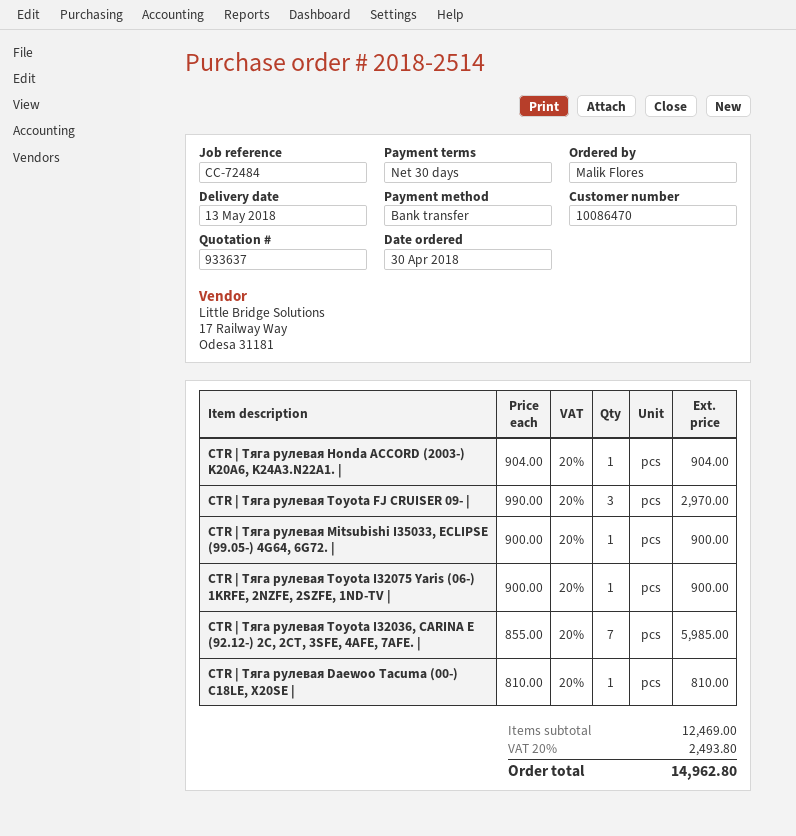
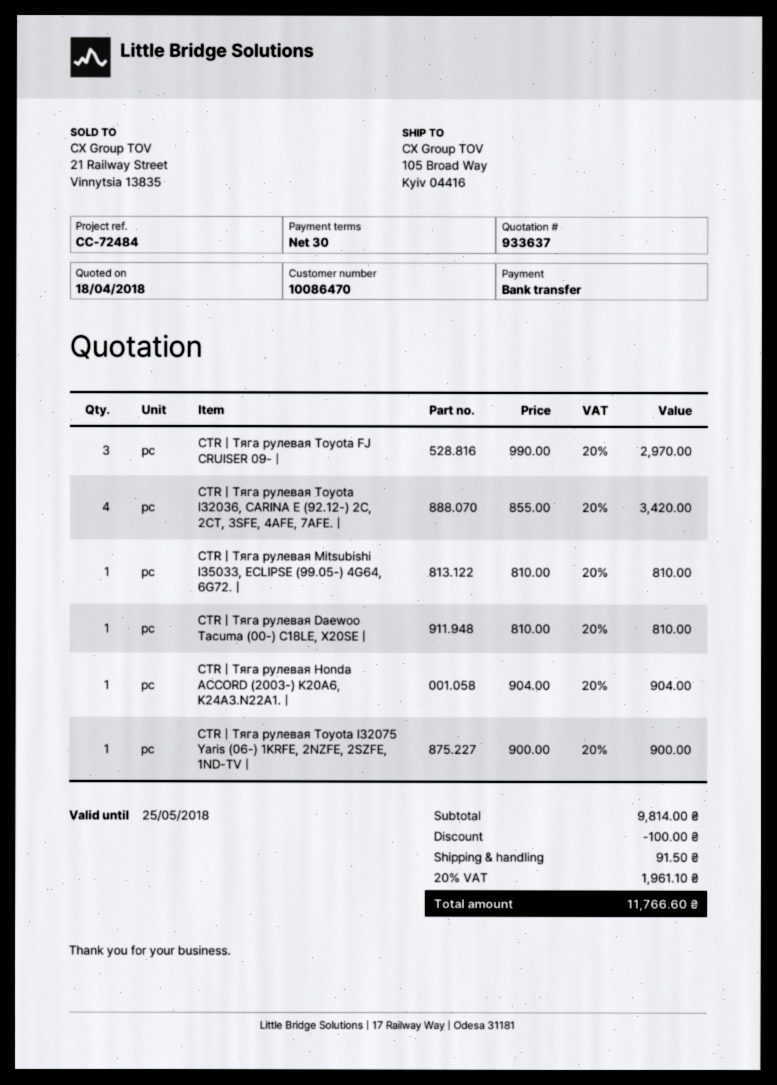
CTR | Тяга рулевая Mitsubishi I35033, ECLIPSE (99.05-) 4G64, 6G72. |: 1 x 900.00 = 900.00 -> 1 x 810.00 = 810.00
CTR | Тяга рулевая Toyota I32036, CARINA E (92.12-) 2C, 2CT, 3SFE, 4AFE, 7AFE. |: 7 x 855.00 = 5985.00 -> 4 x 855.00 = 3420.00
subtotal: 12469.00 -> 9814.00
discount: none -> 100.00
shipping: none -> 91.50
tax: 20% = 2493.80 -> 20% = 1961.10
total: 14962.80 -> 11766.60

